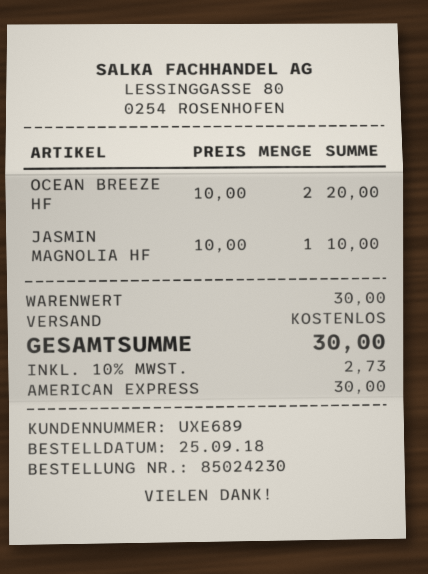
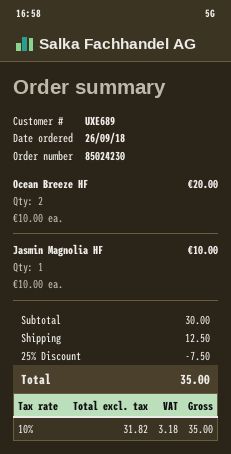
order date: 2018-09-25 -> 2018-09-26
discount: none -> 25% = 7.50
shipping: 0.00 -> 12.50
tax: 10% = 2.73 -> 10% = 3.18
total: 30.00 -> 35.00

